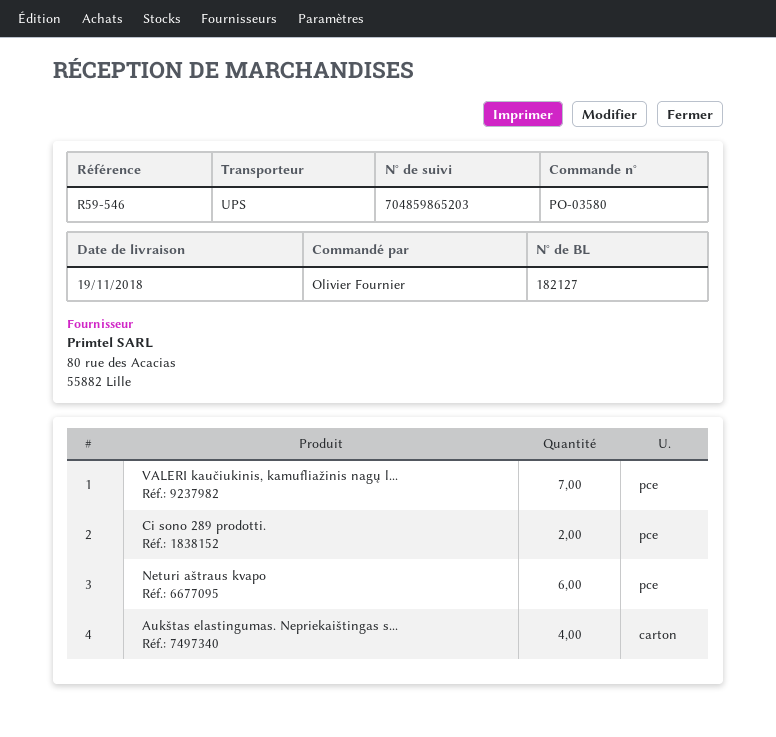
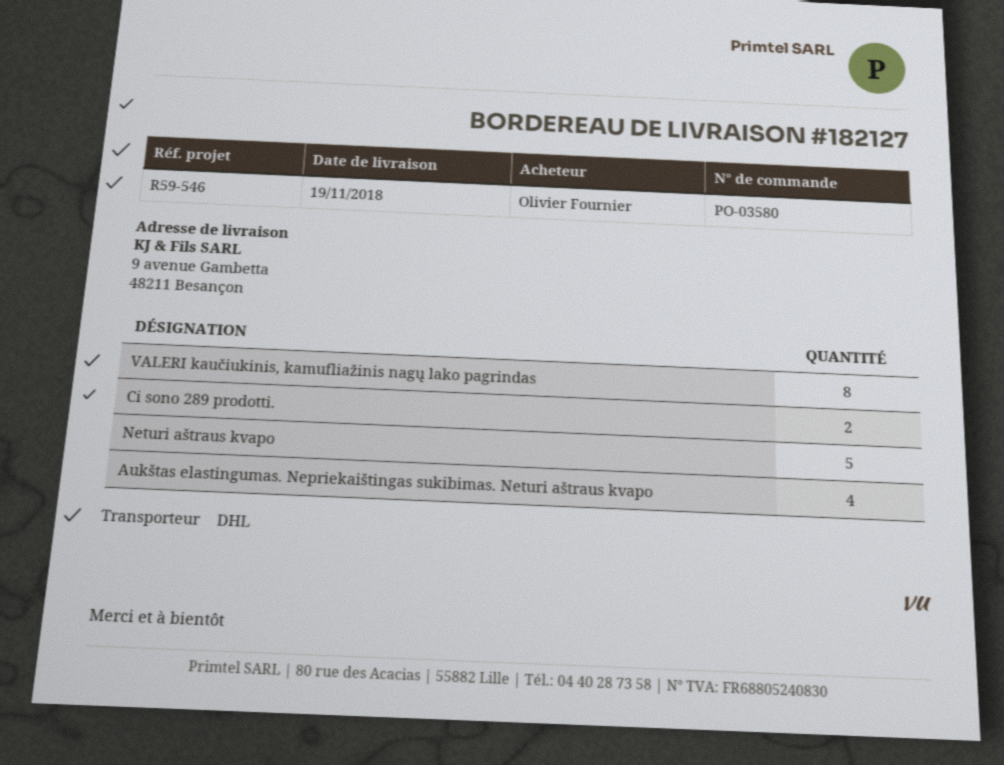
shipping method: UPS -> DHL
VALERI kaučiukinis, kamufliažinis nagų l...: 7 -> 8
Neturi aštraus kvapo: 6 -> 5

